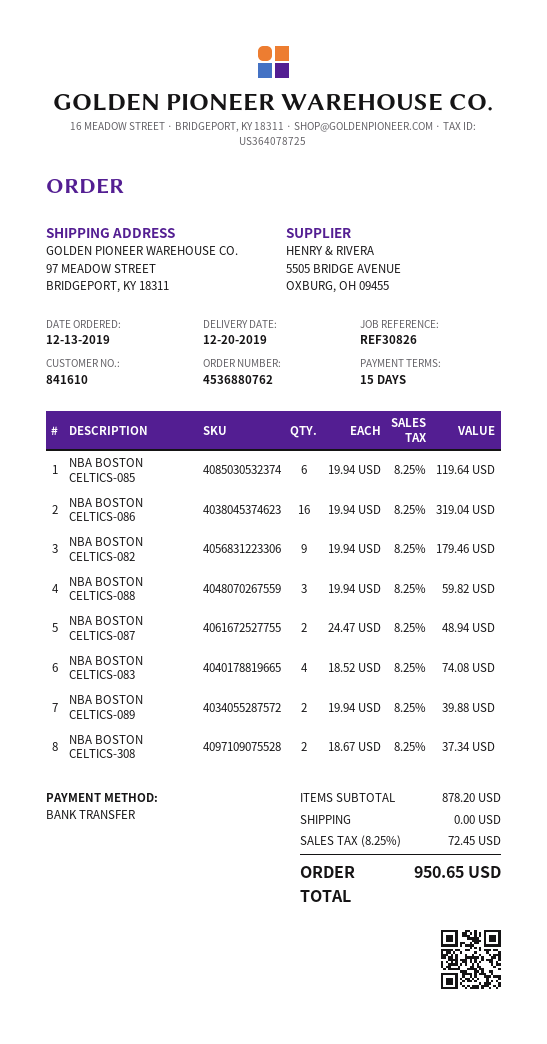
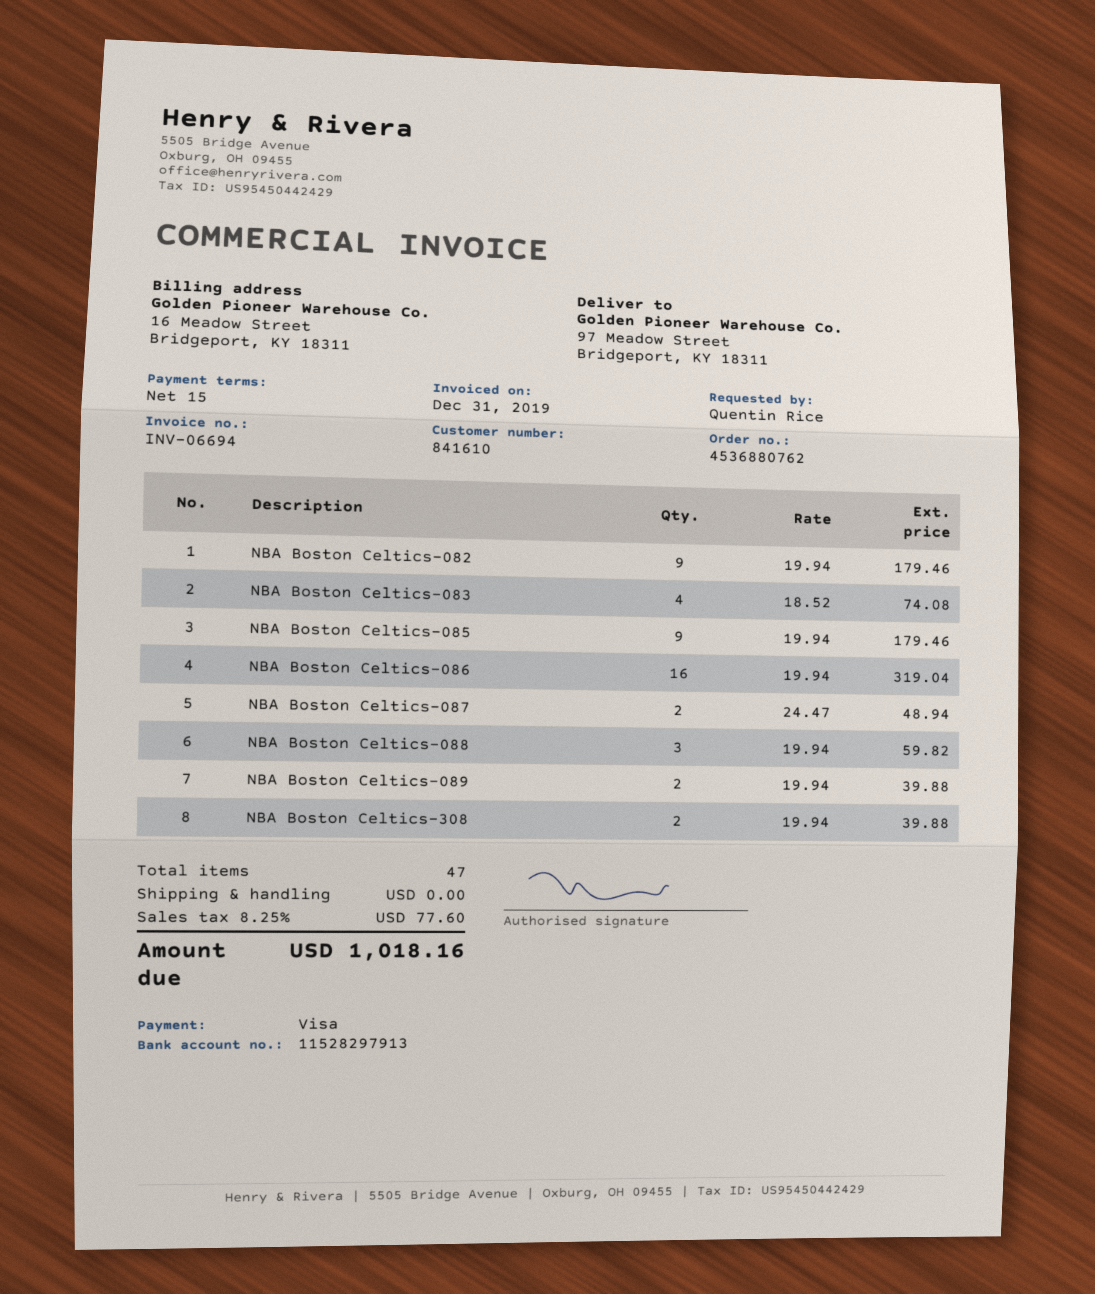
payment method: bank transfer -> Visa
NBA BOSTON CELTICS-085: 6 x 19.94 = 119.64 -> 9 x 19.94 = 179.46
NBA BOSTON CELTICS-308: 2 x 18.67 = 37.34 -> 2 x 19.94 = 39.88
tax: 8.25% = 72.45 -> 8.25% = 77.60
total: 950.65 -> 1018.16

